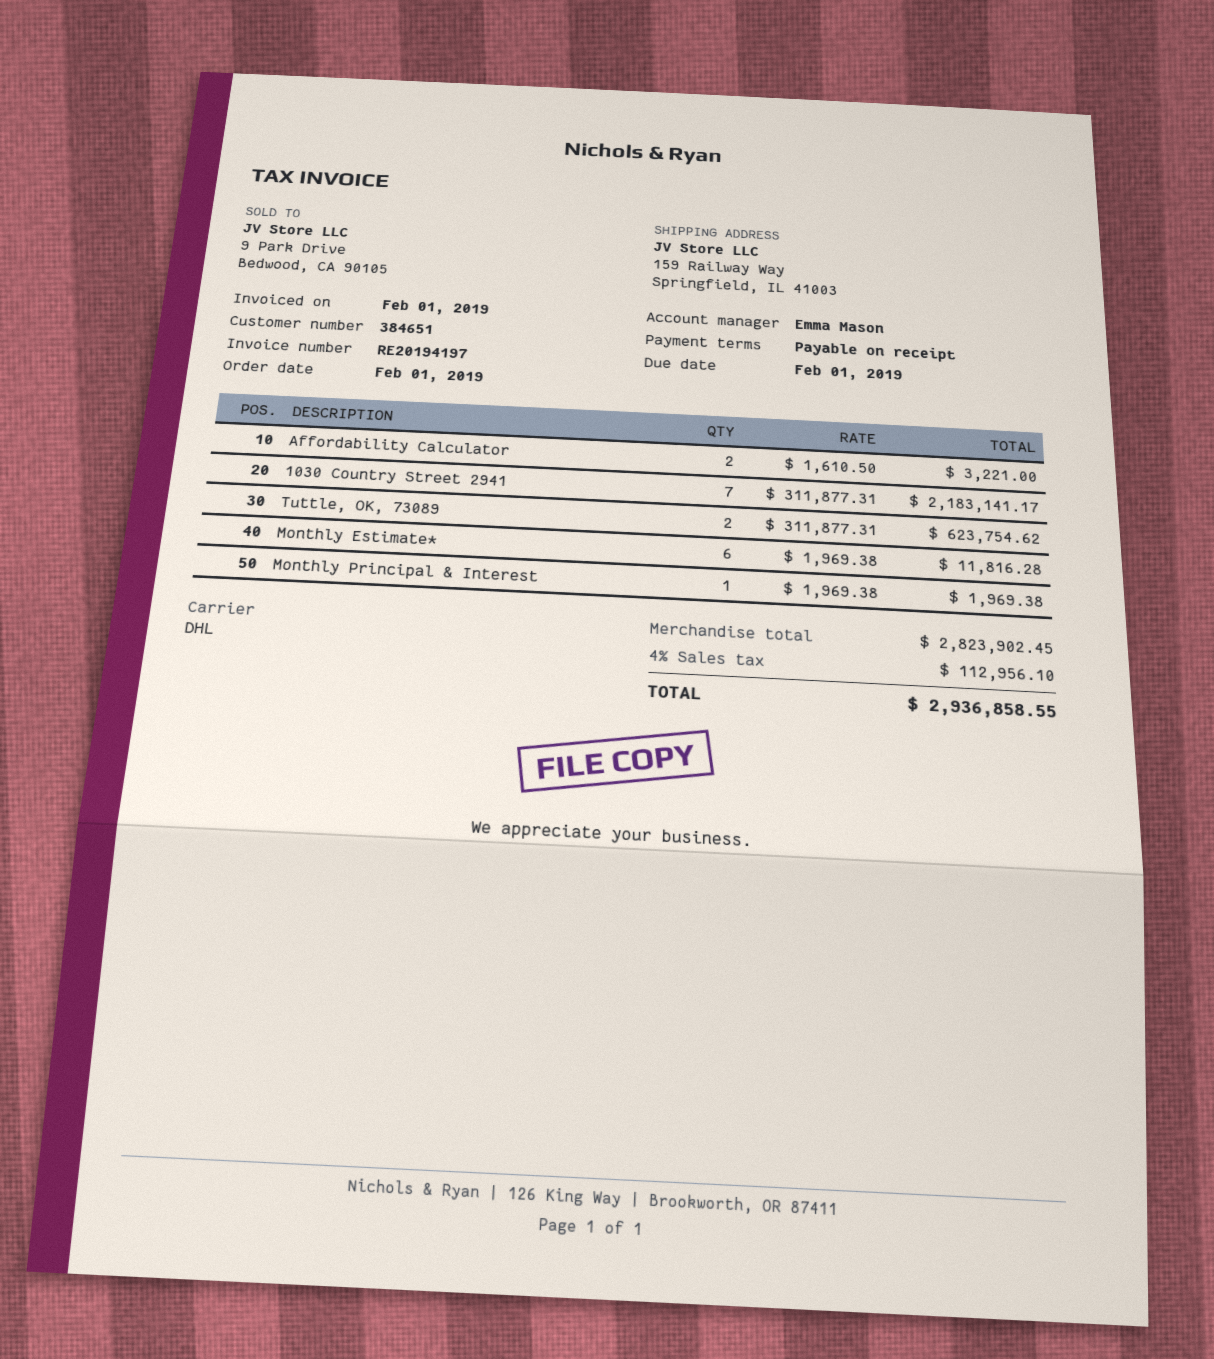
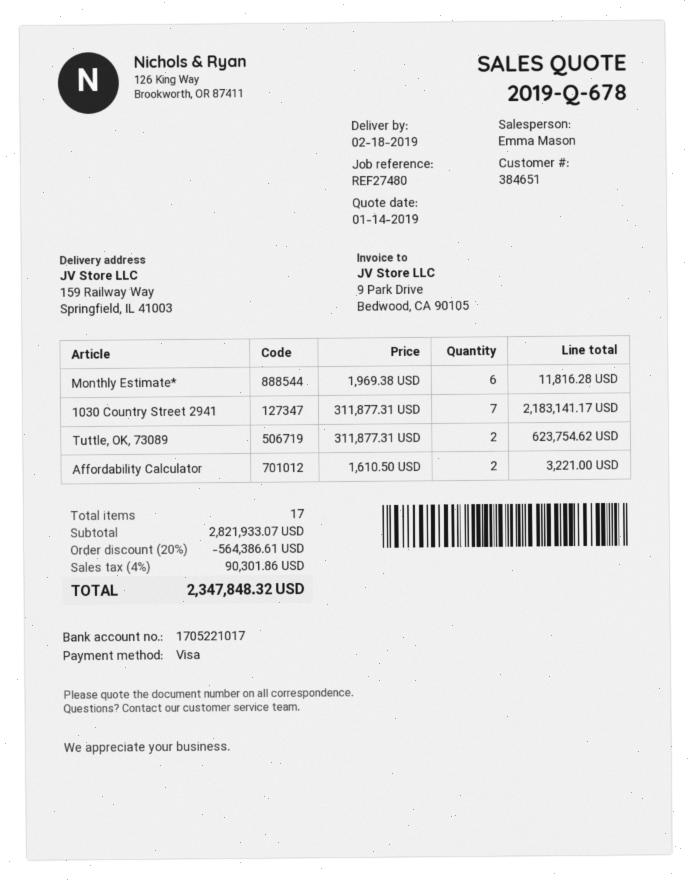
Monthly Principal & Interest: 1 x 1969.38 = 1969.38 -> none
subtotal: 2823902.45 -> 2821933.07
discount: none -> 20% = 564386.61
tax: 4% = 112956.10 -> 4% = 90301.86
total: 2936858.55 -> 2347848.32

